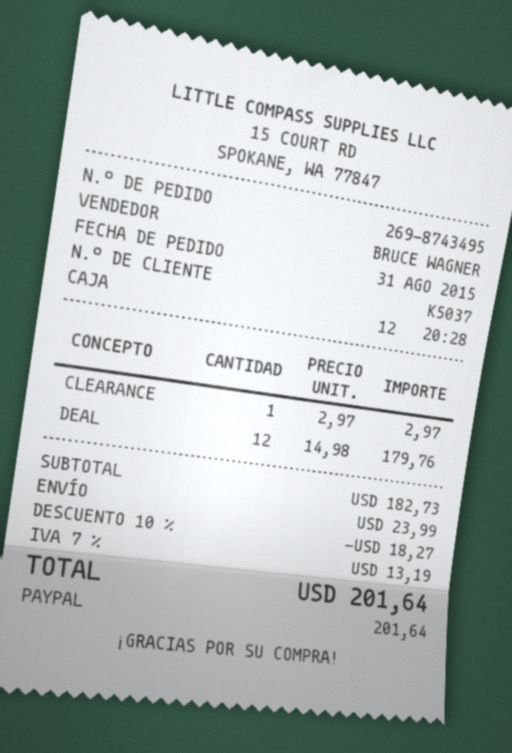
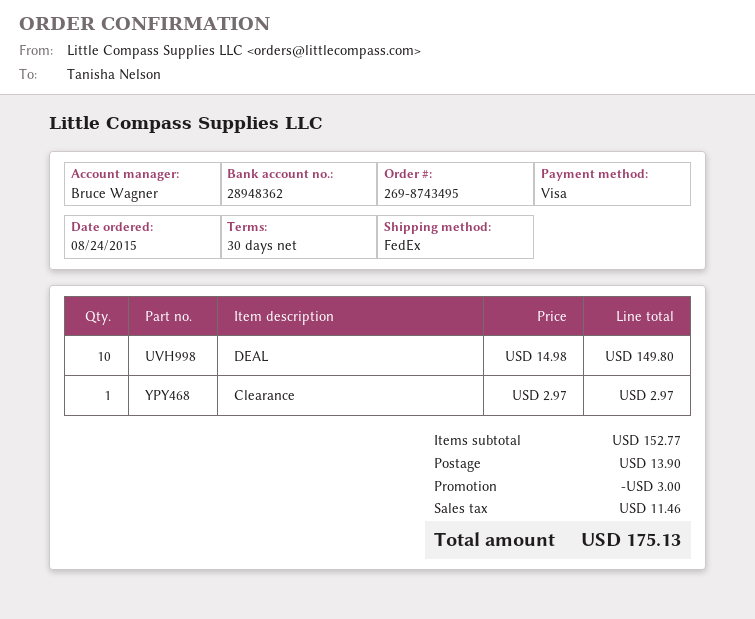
order date: 2015-08-31 -> 2015-08-24
payment method: PayPal -> Visa
DEAL: 12 x 14.98 = 179.76 -> 10 x 14.98 = 149.80
subtotal: 182.73 -> 152.77
discount: 18.27 -> 3.00
shipping: 23.99 -> 13.90
tax: 13.19 -> 11.46
total: 201.64 -> 175.13

